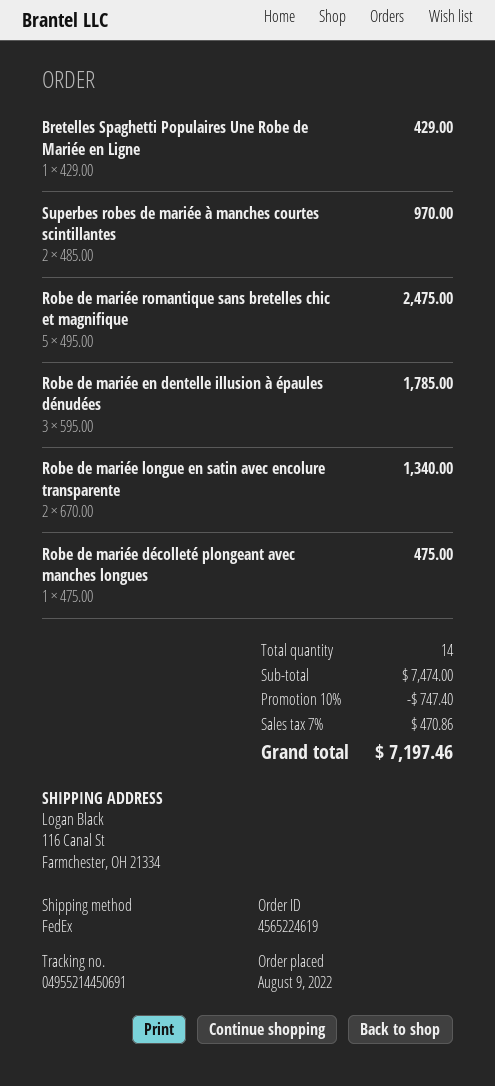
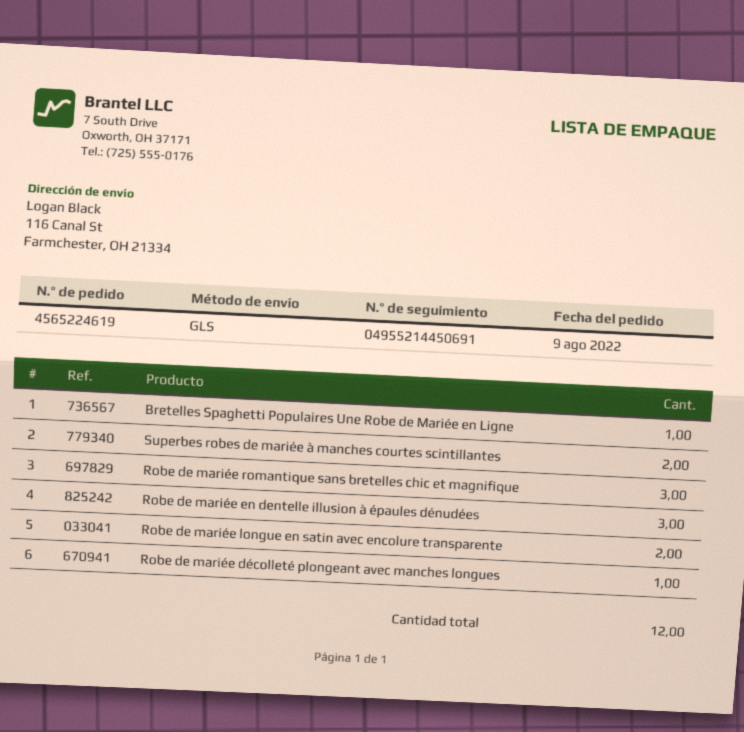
shipping method: FedEx -> GLS
Robe de mariée romantique sans bretelles chic et magnifique: 5 -> 3
total quantity: 14 -> 12

